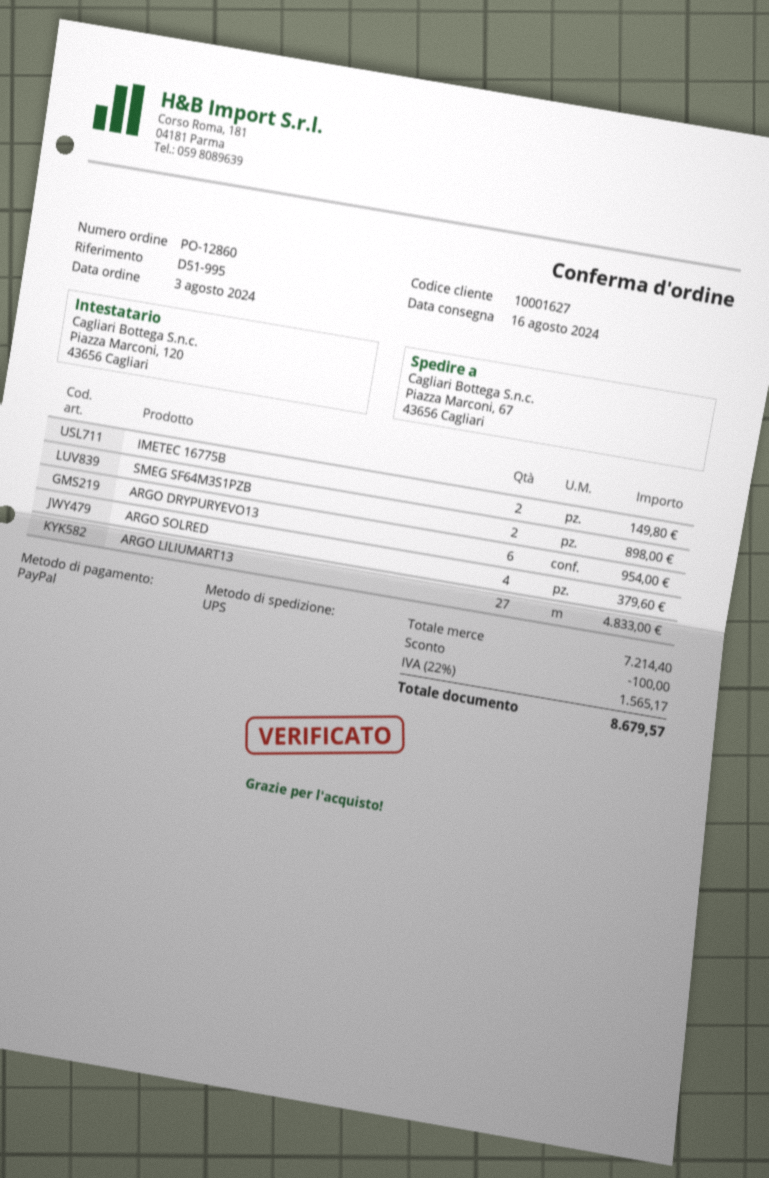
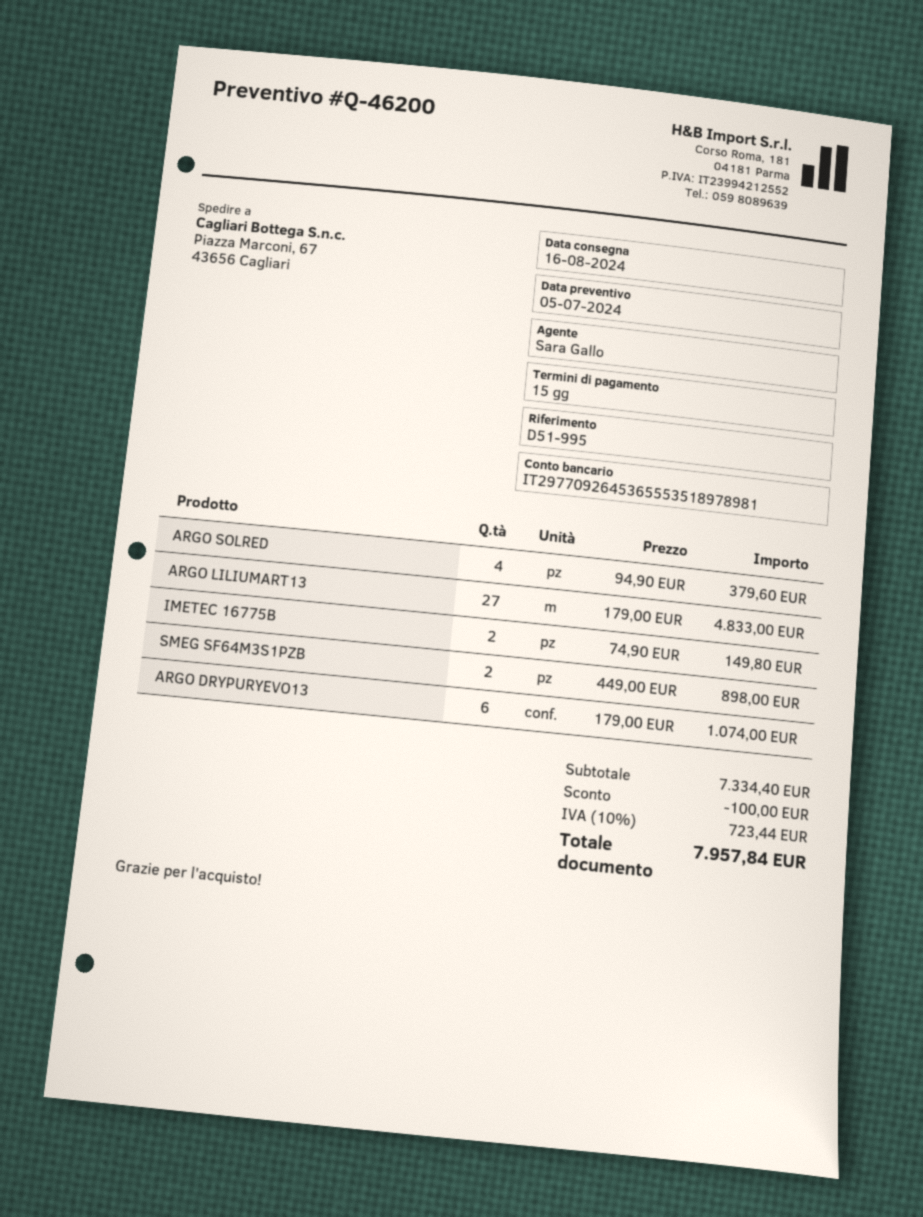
ARGO DRYPURYEVO13: 6 for 954.00 -> 6 for 1074.00
subtotal: 7214.40 -> 7334.40
tax: 22% = 1565.17 -> 10% = 723.44
total: 8679.57 -> 7957.84

